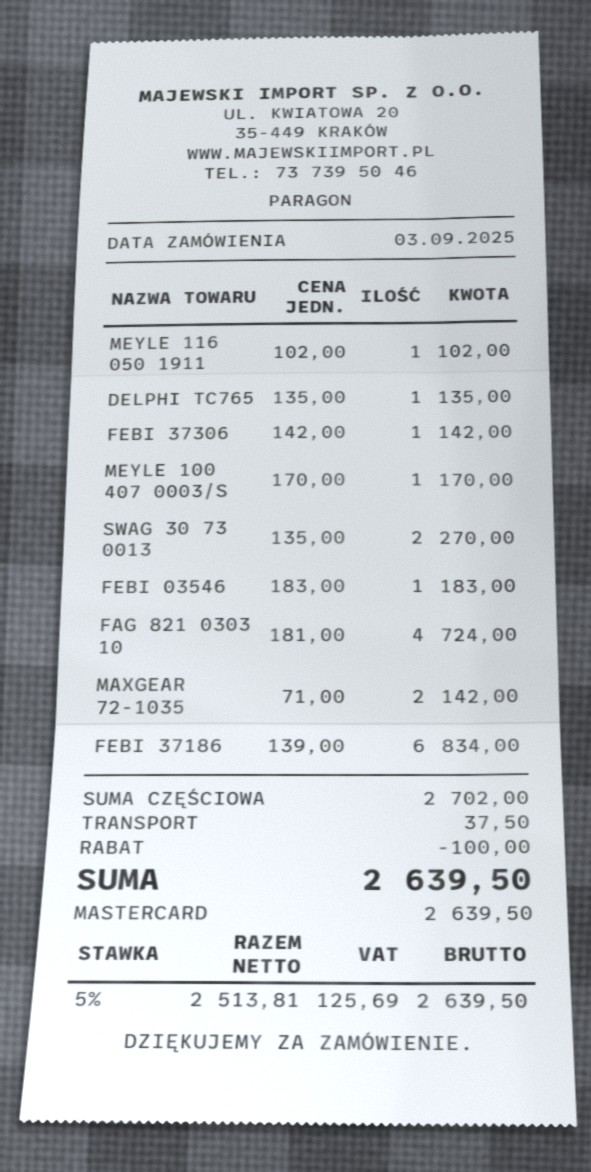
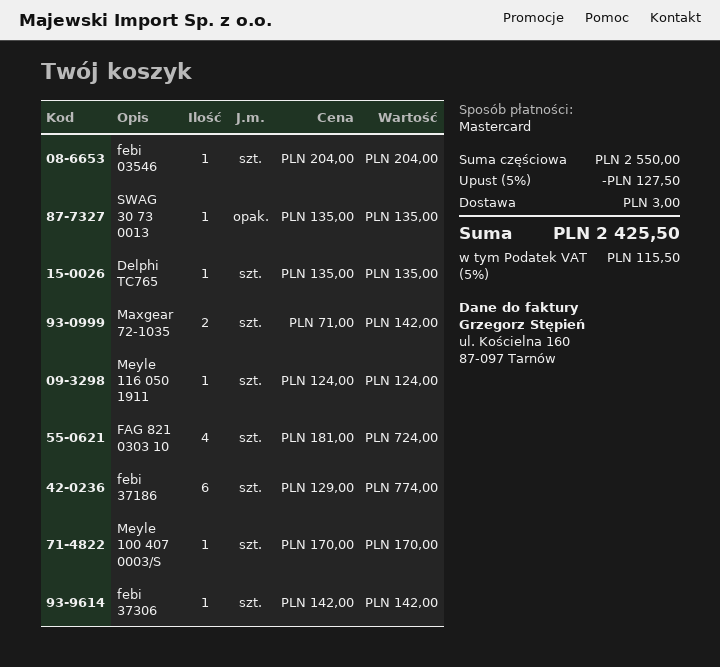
MEYLE 116 050 1911: 1 x 102.00 = 102.00 -> 1 x 124.00 = 124.00
SWAG 30 73 0013: 2 x 135.00 = 270.00 -> 1 x 135.00 = 135.00
FEBI 03546: 1 x 183.00 = 183.00 -> 1 x 204.00 = 204.00
FEBI 37186: 6 x 139.00 = 834.00 -> 6 x 129.00 = 774.00
subtotal: 2702.00 -> 2550.00
discount: 100.00 -> 127.50
shipping: 37.50 -> 3.00
tax: 5% = 125.69 -> 5% = 115.50
total: 2639.50 -> 2425.50

